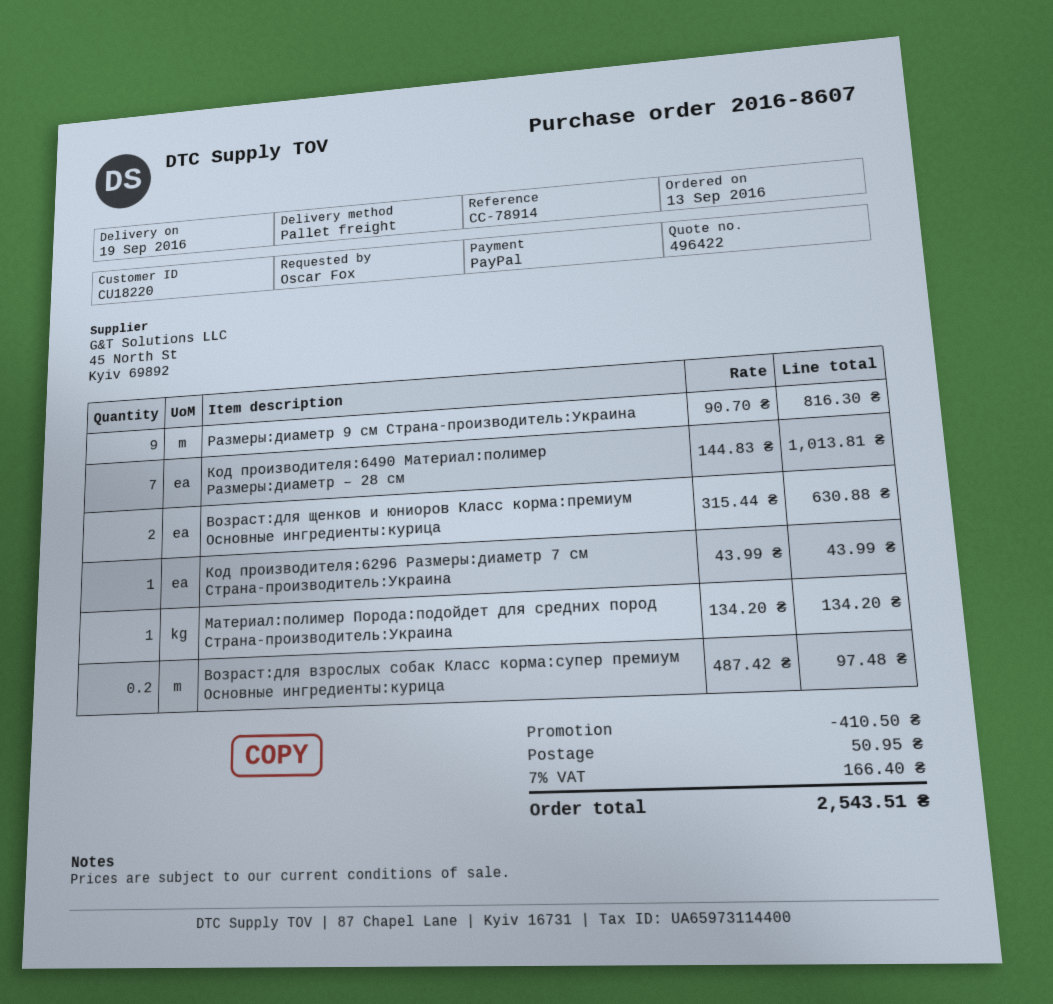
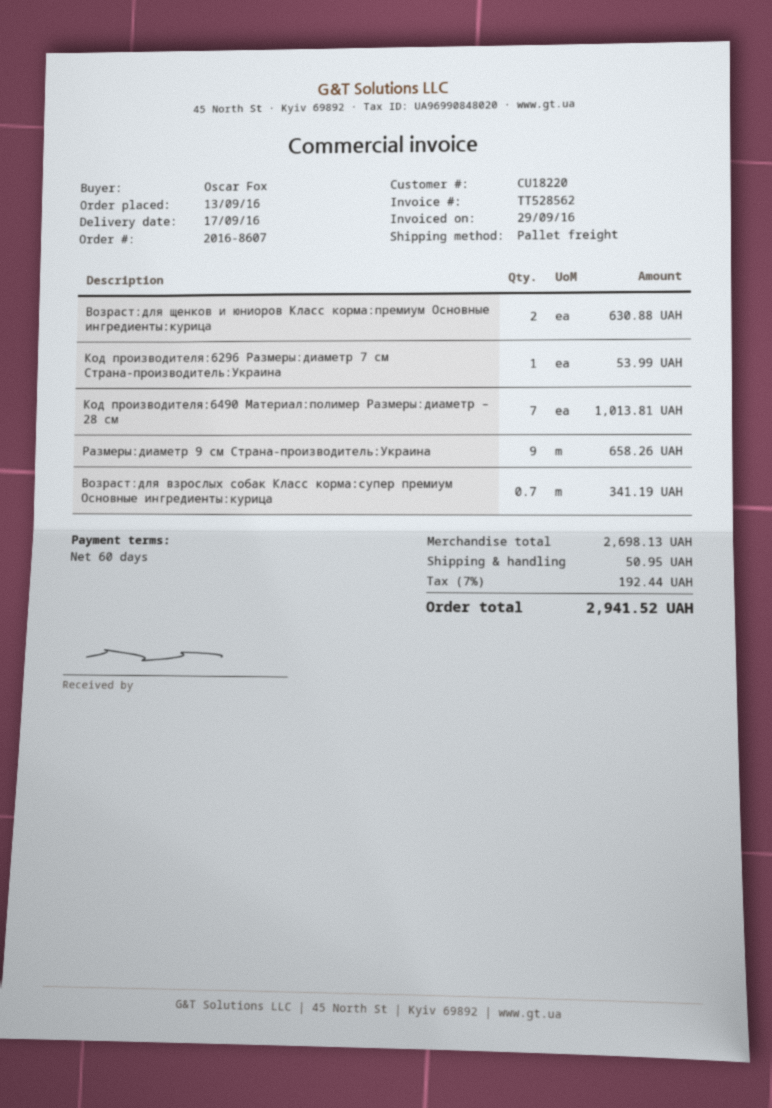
delivery date: 2016-09-19 -> 2016-09-17
Размеры:диаметр 9 см Страна-производитель:Украина: 9 for 816.30 -> 9 for 658.26
Код производителя:6296 Размеры:диаметр 7 см Страна-производитель:Украина: 1 for 43.99 -> 1 for 53.99
Материал:полимер Порода:подойдет для средних пород Страна-производитель:Украина: 1 for 134.20 -> none
Возраст:для взрослых собак Класс корма:супер премиум Основные ингредиенты:курица: 0.2 for 97.48 -> 0.7 for 341.19
discount: 410.50 -> none
tax: 7% = 166.40 -> 7% = 192.44
total: 2543.51 -> 2941.52

